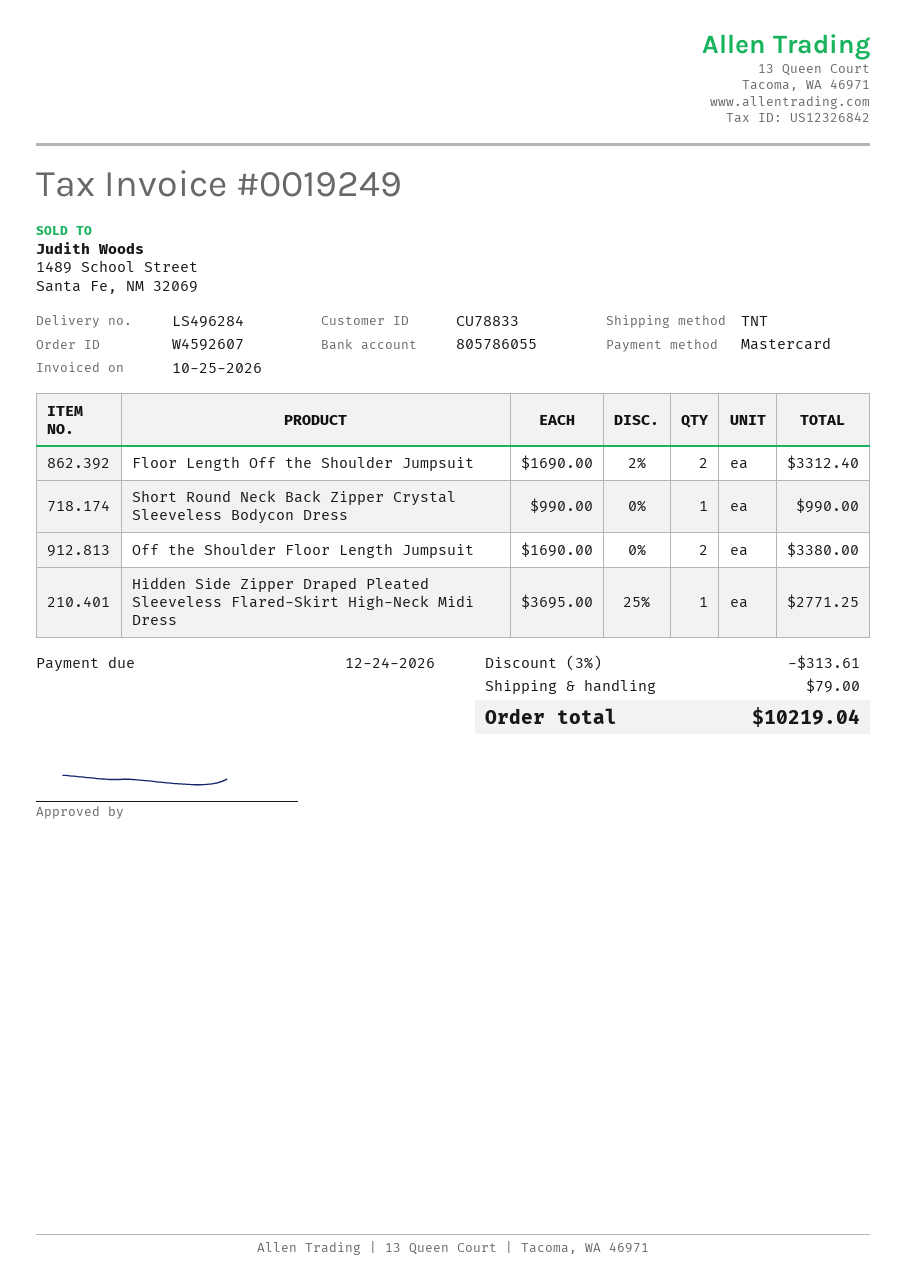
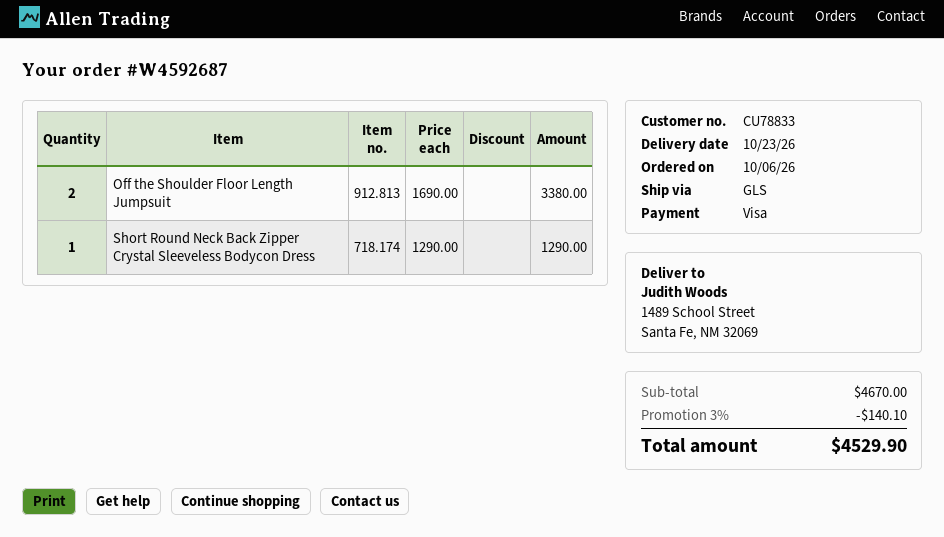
order number: W4592607 -> W4592687
payment method: Mastercard -> Visa
shipping method: TNT -> GLS
Floor Length Off the Shoulder Jumpsuit: 2 x 1690.00 - 2% = 3312.40 -> none
Short Round Neck Back Zipper Crystal Sleeveless Bodycon Dress: 1 x 990.00 = 990.00 -> 1 x 1290.00 = 1290.00
Hidden Side Zipper Draped Pleated Sleeveless Flared-Skirt High-Neck Midi Dress: 1 x 3695.00 - 25% = 2771.25 -> none
discount: 3% = 313.61 -> 3% = 140.10
shipping: 79.00 -> none
total: 10219.04 -> 4529.90

